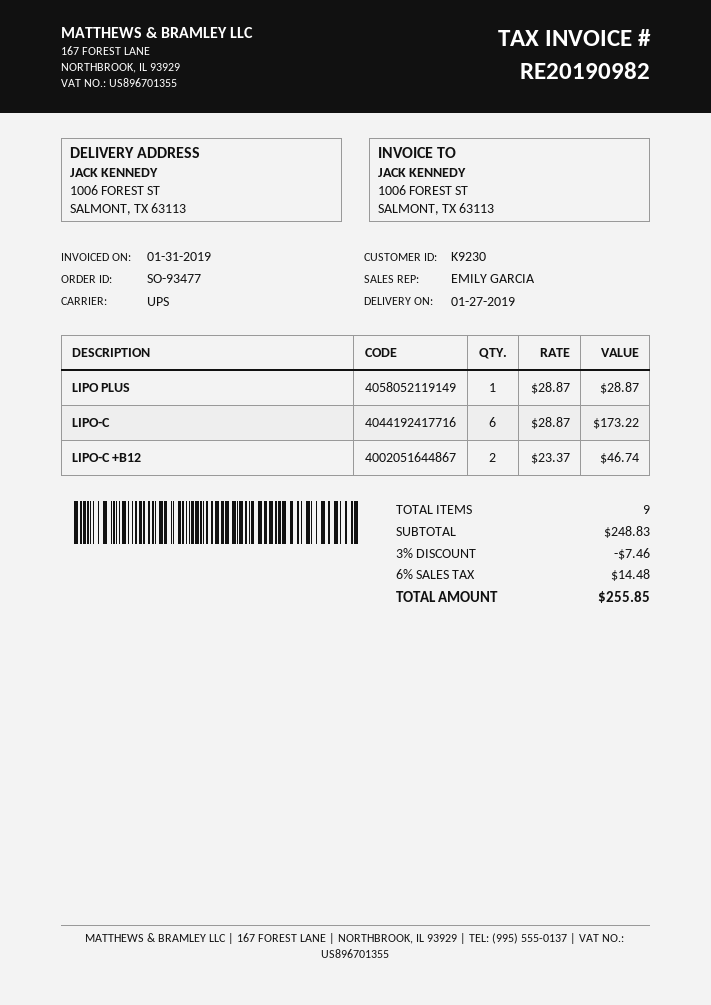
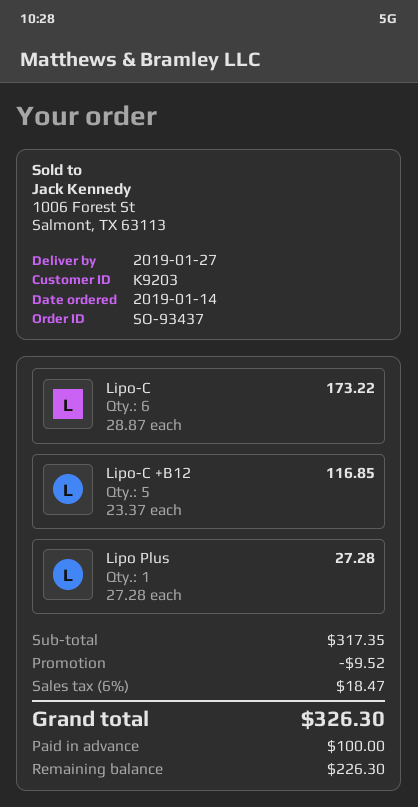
order number: SO-93477 -> SO-93437
customer number: K9230 -> K9203
LIPO PLUS: 1 x 28.87 = 28.87 -> 1 x 27.28 = 27.28
LIPO-C +B12: 2 x 23.37 = 46.74 -> 5 x 23.37 = 116.85
subtotal: 248.83 -> 317.35
discount: 7.46 -> 9.52
tax: 6% = 14.48 -> 6% = 18.47
total: 255.85 -> 326.30

